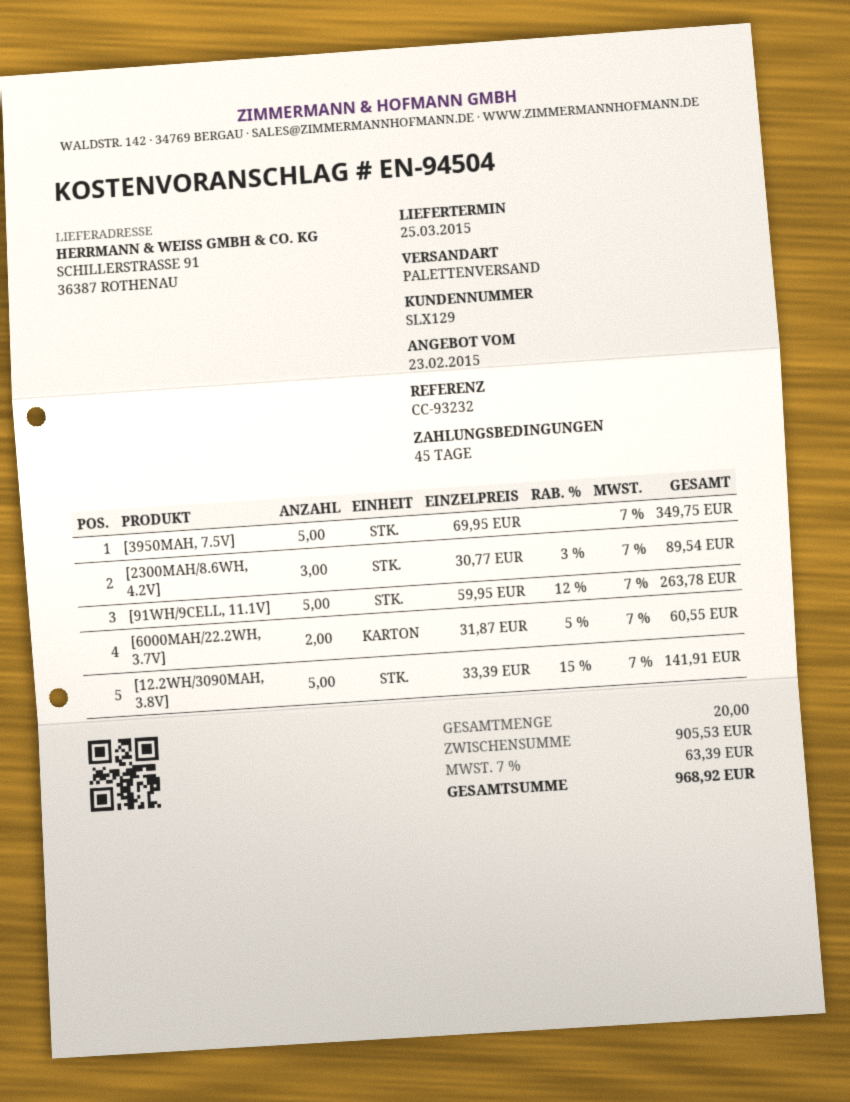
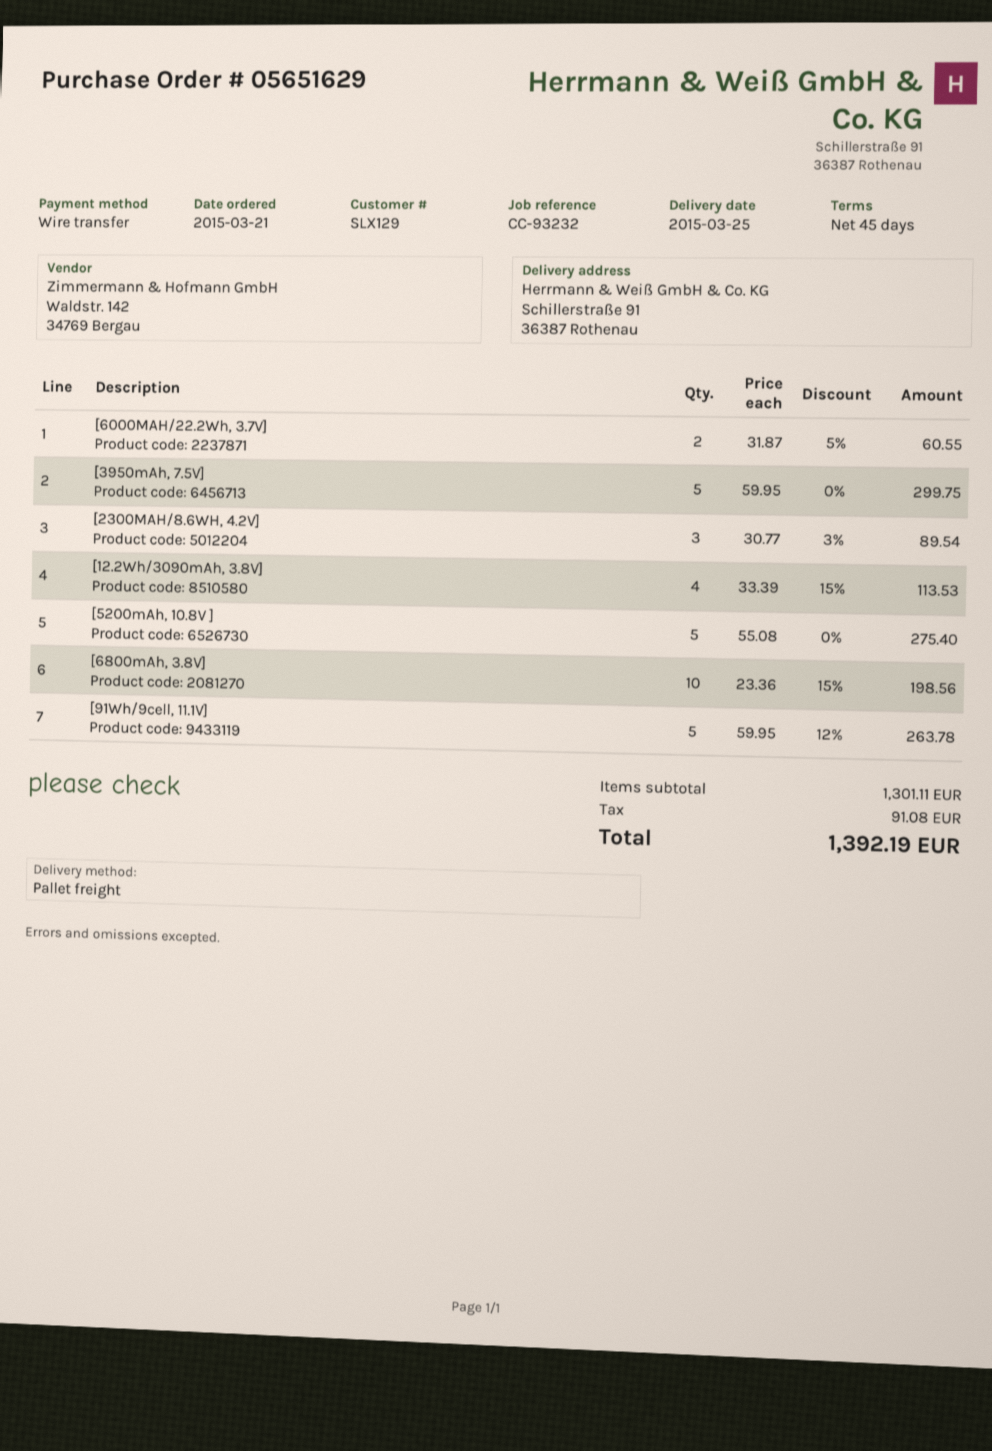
[3950MAH, 7.5V]: 5 x 69.95 = 349.75 -> 5 x 59.95 = 299.75
[12.2WH/3090MAH, 3.8V]: 5 x 33.39 - 15% = 141.91 -> 4 x 33.39 - 15% = 113.53
[5200mAh, 10.8V ]: none -> 5 x 55.08 = 275.40
[6800mAh, 3.8V]: none -> 10 x 23.36 - 15% = 198.56
subtotal: 905.53 -> 1301.11
tax: 63.39 -> 91.08
total: 968.92 -> 1392.19

